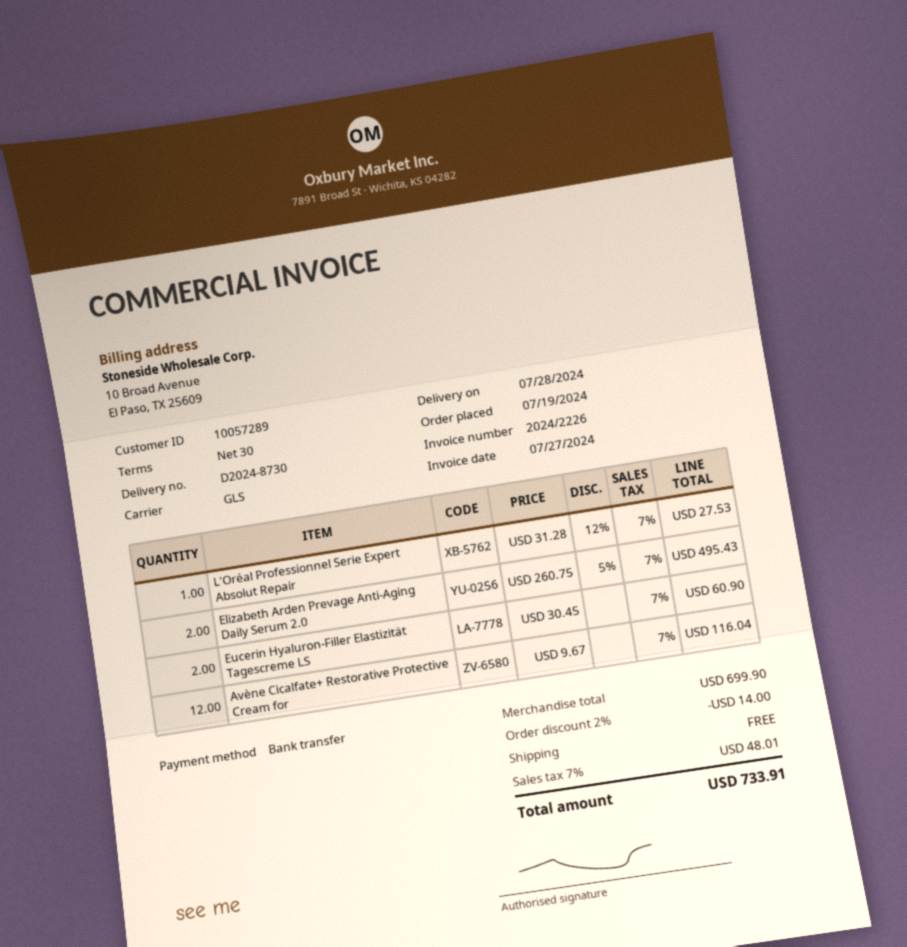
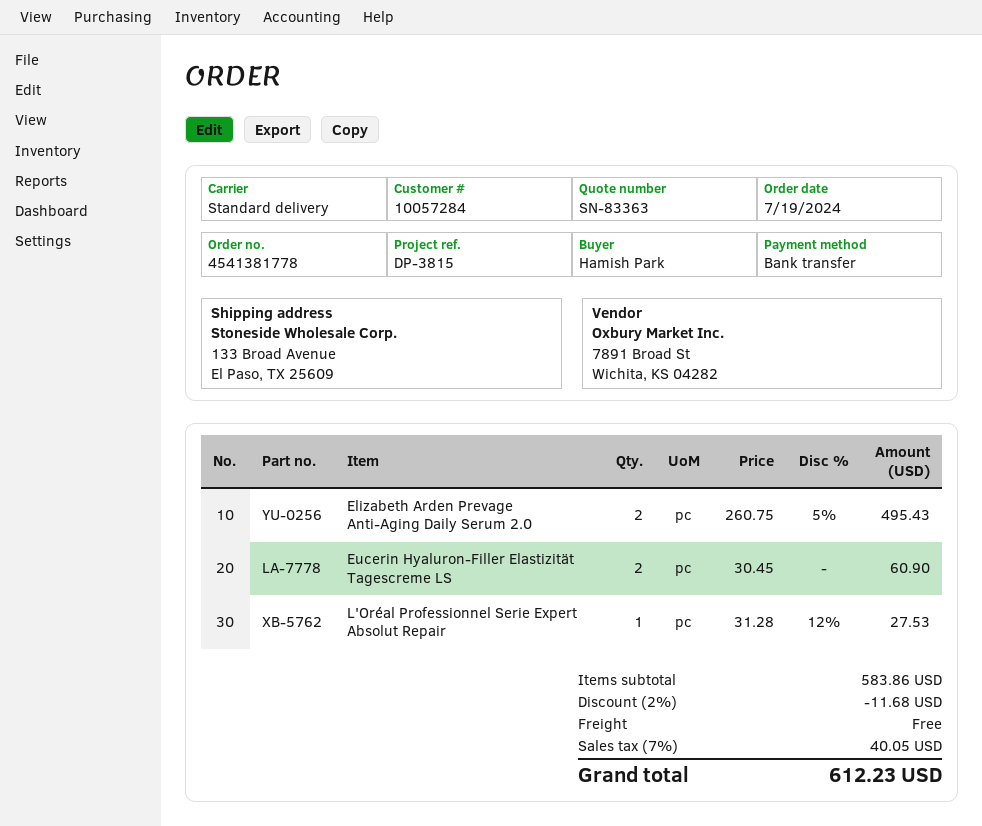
customer number: 10057289 -> 10057284
shipping method: GLS -> standard
Avène Cicalfate+ Restorative Protective Cream for: 12 x 9.67 = 116.04 -> none
subtotal: 699.90 -> 583.86
discount: 2% = 14.00 -> 2% = 11.68
tax: 7% = 48.01 -> 7% = 40.05
total: 733.91 -> 612.23

